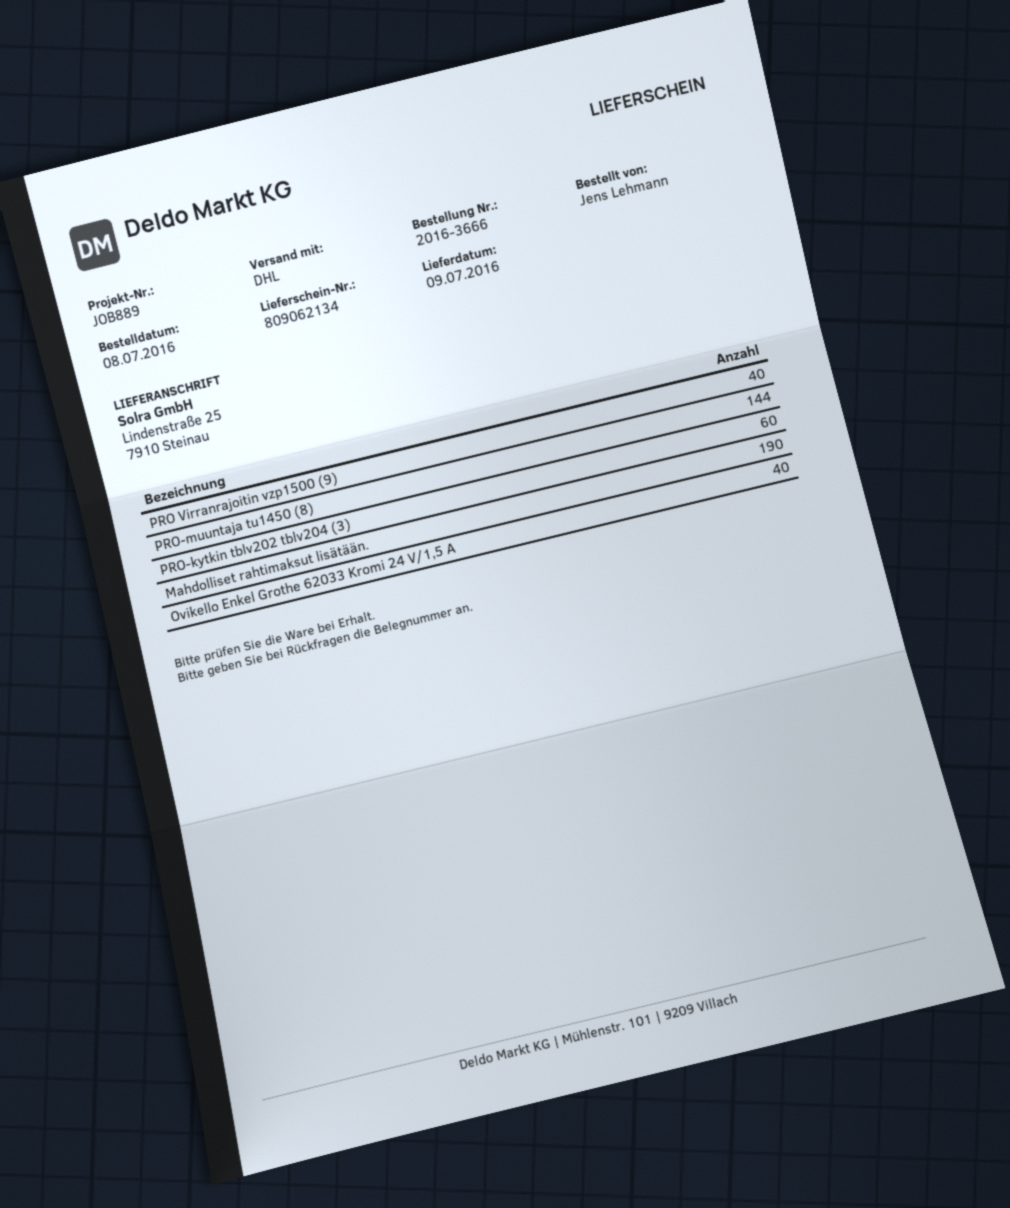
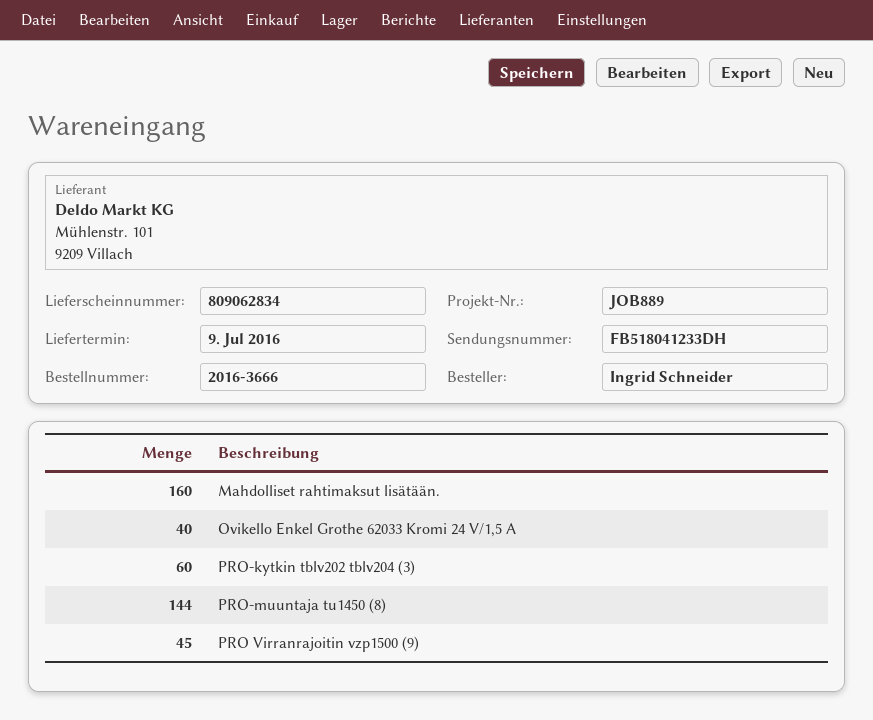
delivery note number: 809062134 -> 809062834
ordered by: Jens Lehmann -> Ingrid Schneider
PRO Virranrajoitin vzp1500 (9): 40 -> 45
Mahdolliset rahtimaksut lisätään.: 190 -> 160

